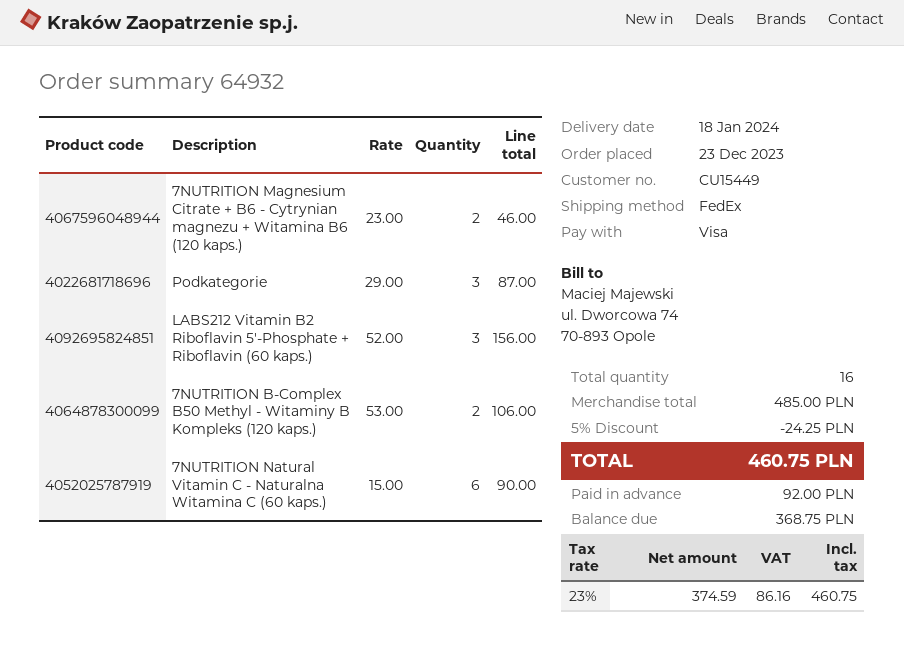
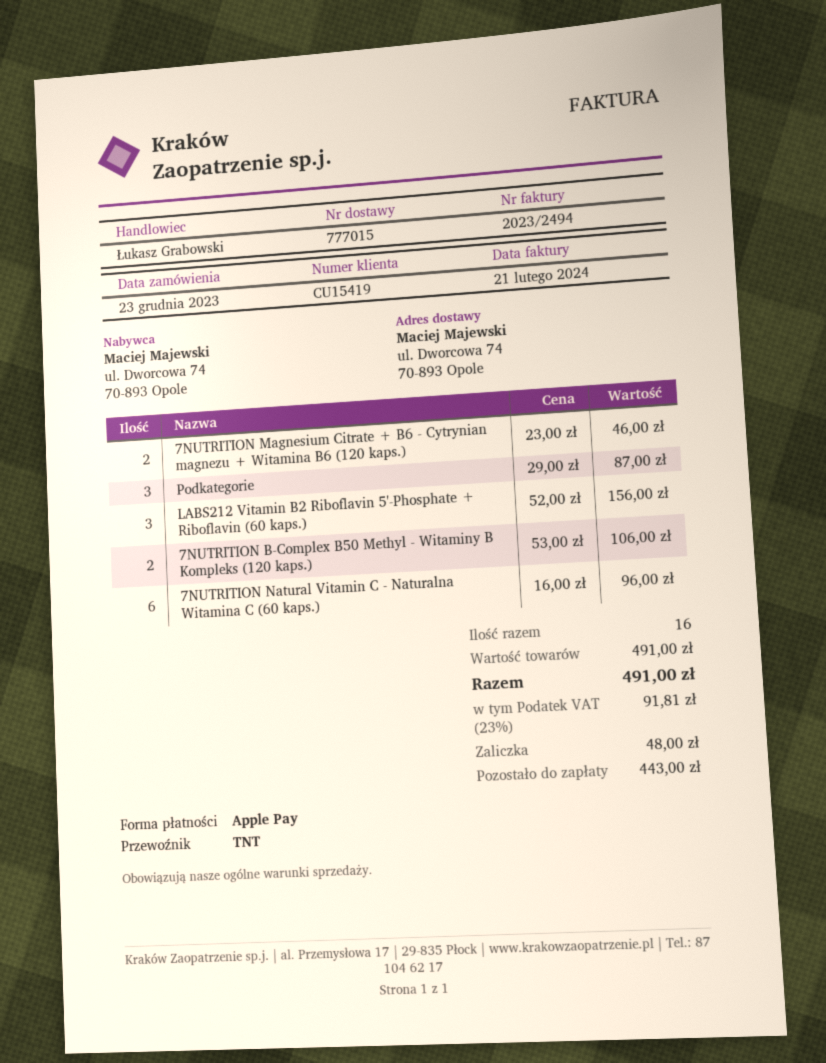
customer number: CU15449 -> CU15419
payment method: Visa -> Apple Pay
shipping method: FedEx -> TNT
7NUTRITION Natural Vitamin C - Naturalna Witamina C (60 kaps.): 6 x 15.00 = 90.00 -> 6 x 16.00 = 96.00
subtotal: 485.00 -> 491.00
discount: 5% = 24.25 -> none
tax: 23% = 86.16 -> 23% = 91.81
total: 460.75 -> 491.00
deposit: 92.00 -> 48.00
balance: 368.75 -> 443.00

